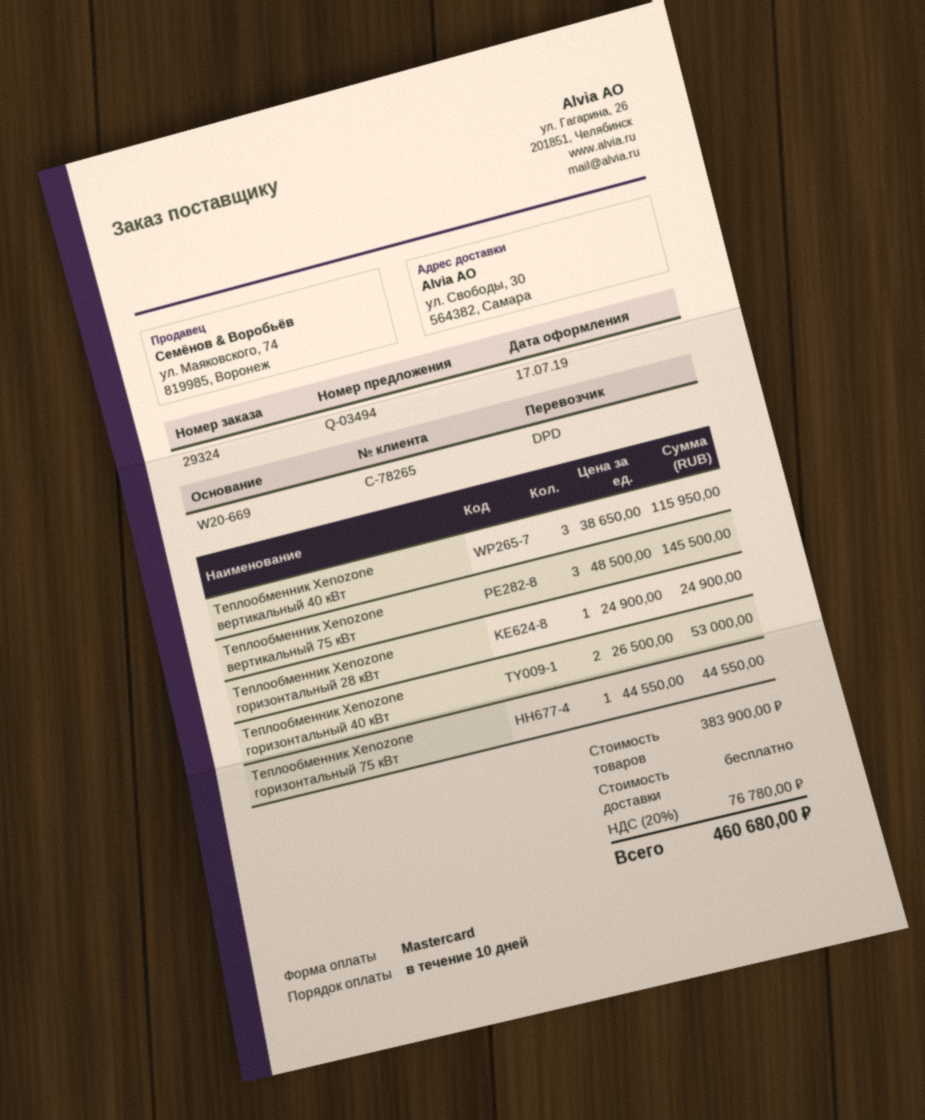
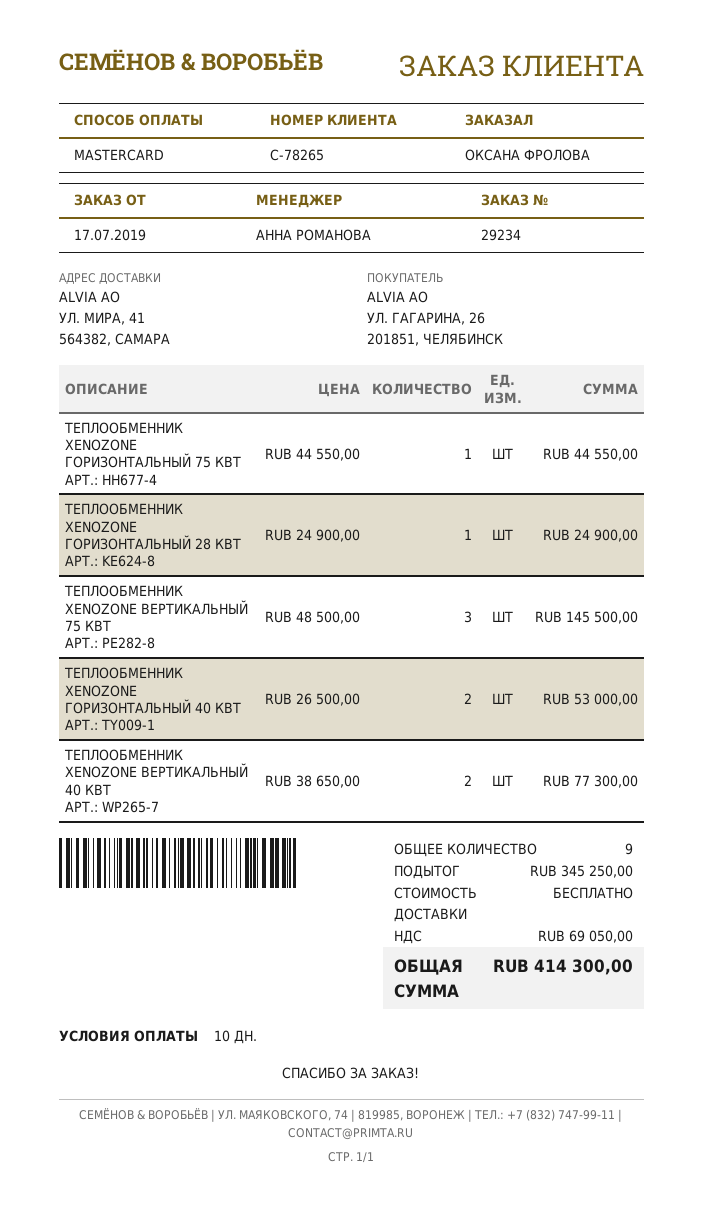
order number: 29324 -> 29234
ship to: ул. Свободы, 30, 564382, Самара -> УЛ. МИРА, 41, 564382, САМАРА
Теплообменник Xenozone вертикальный 40 кВт: 3 x 38650.00 = 115950.00 -> 2 x 38650.00 = 77300.00
subtotal: 383900.00 -> 345250.00
tax: 76780.00 -> 69050.00
total: 460680.00 -> 414300.00

